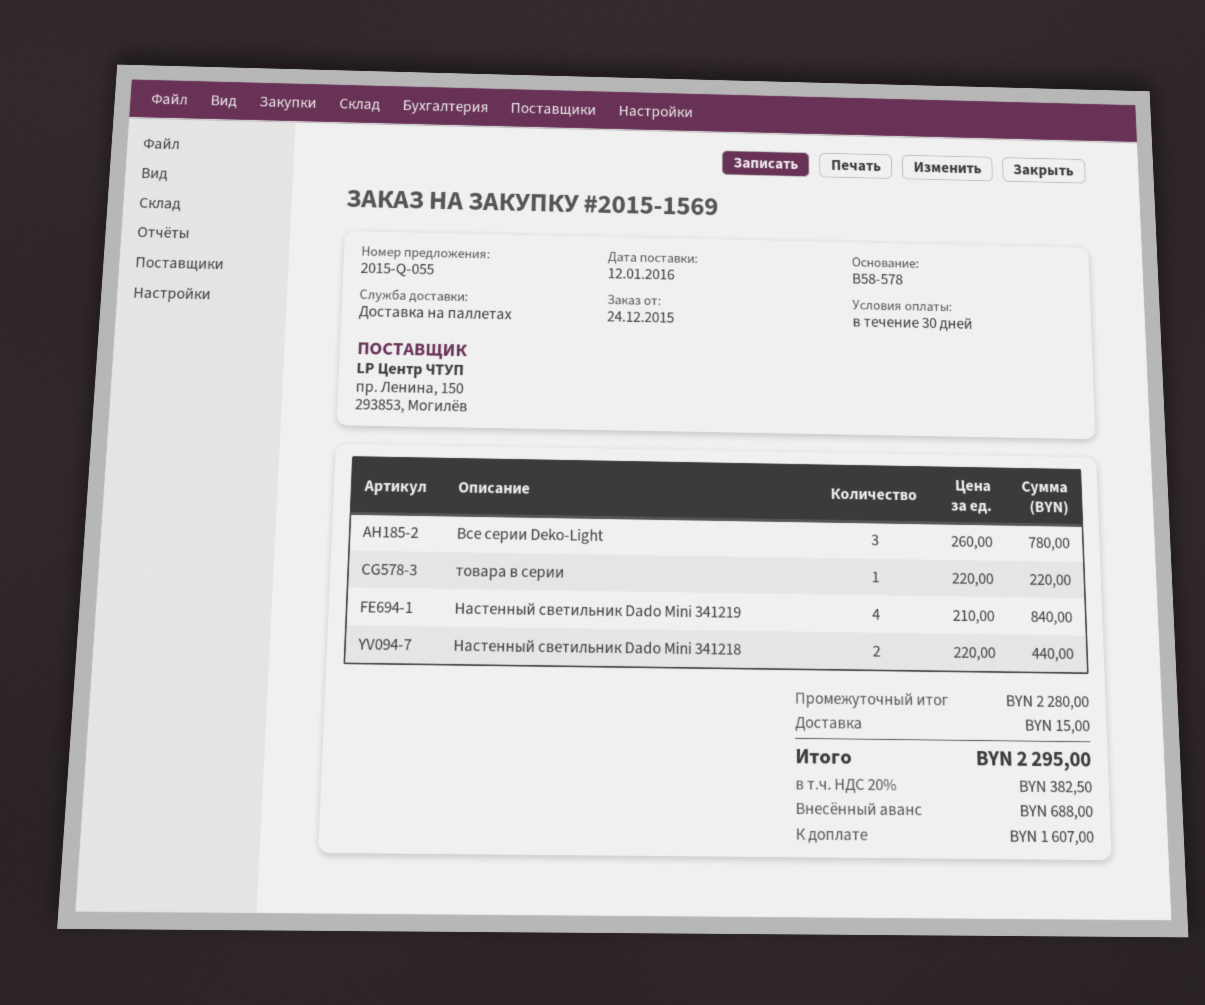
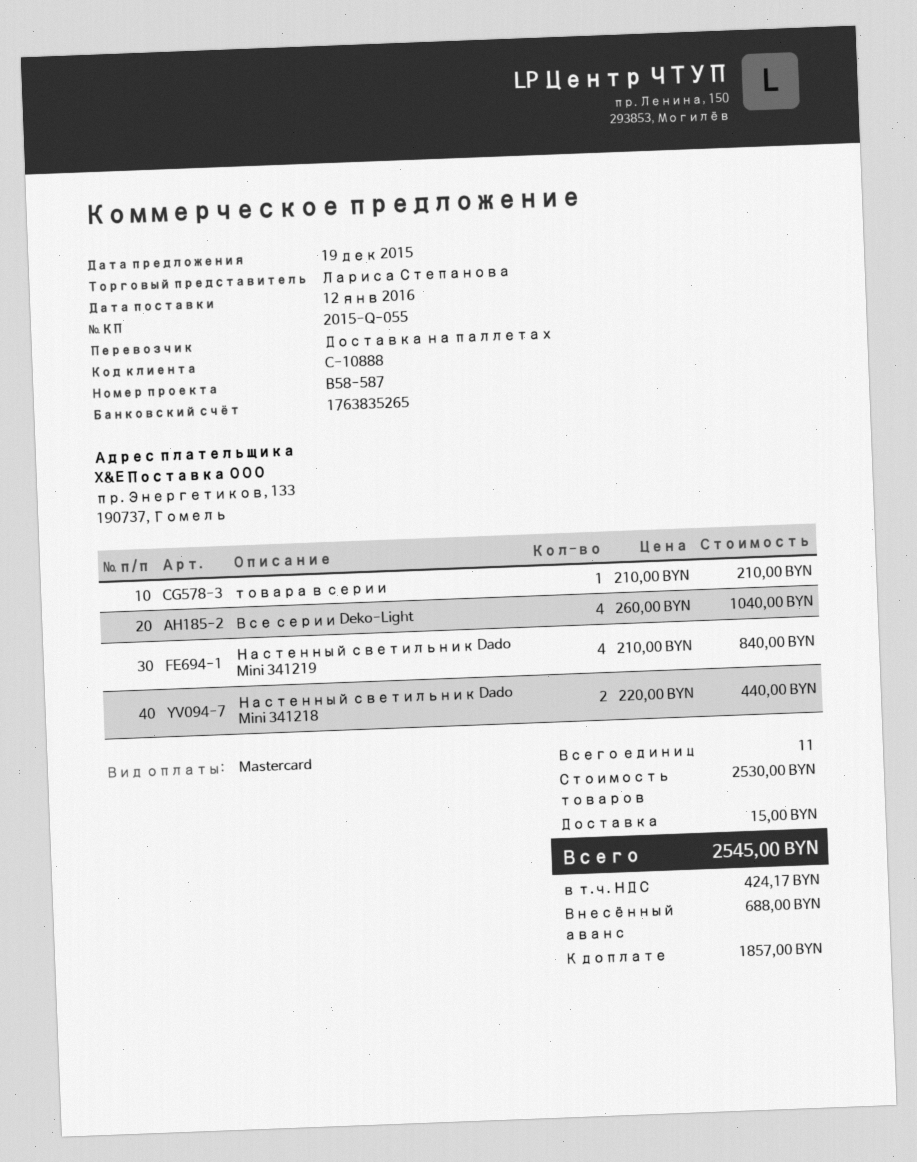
reference: B58-578 -> B58-587
Все серии Deko-Light: 3 x 260.00 = 780.00 -> 4 x 260.00 = 1040.00
товара в серии: 1 x 220.00 = 220.00 -> 1 x 210.00 = 210.00
subtotal: 2280.00 -> 2530.00
tax: 382.50 -> 424.17
total: 2295.00 -> 2545.00
balance: 1607.00 -> 1857.00

